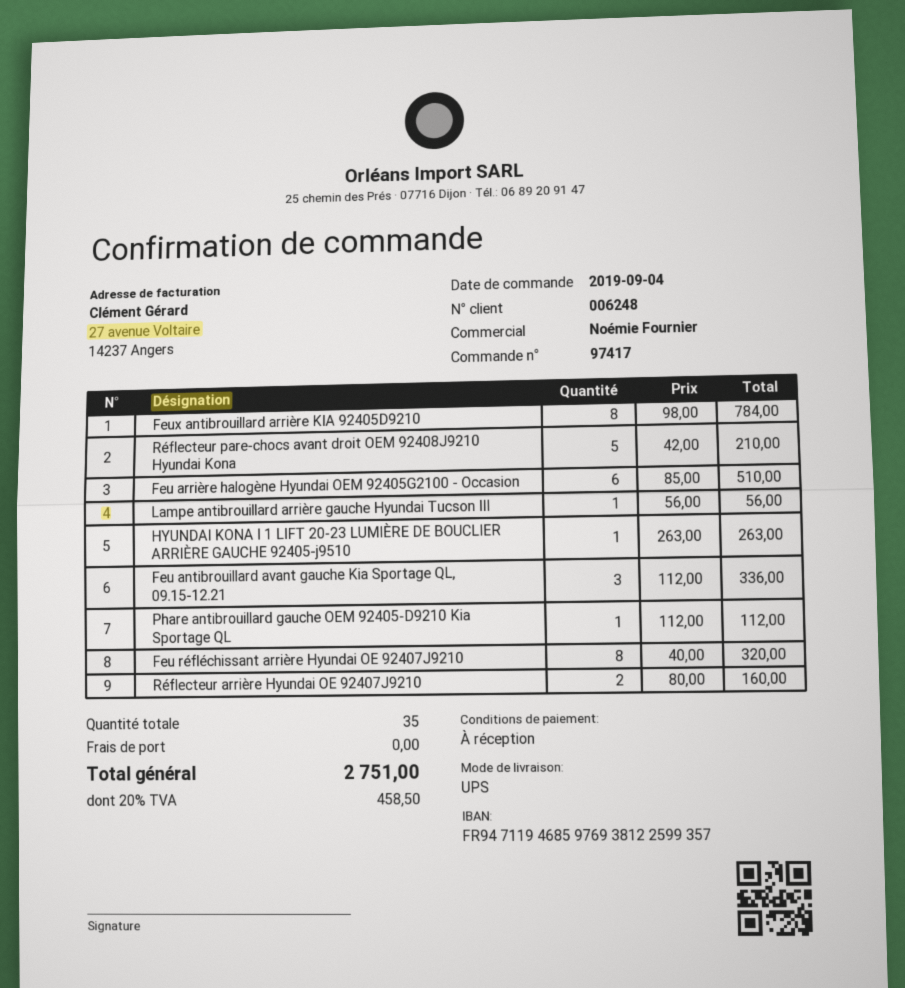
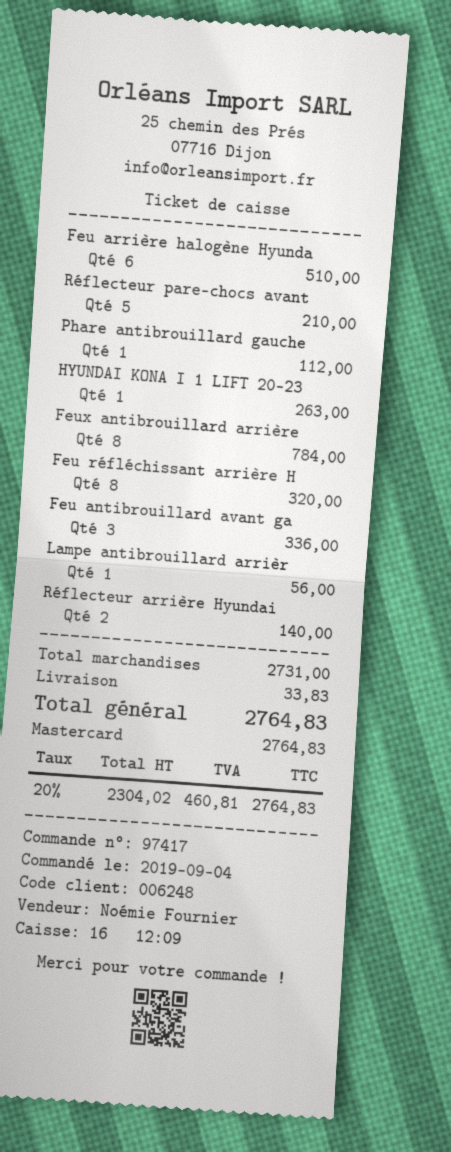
Réflecteur arrière Hyundai OE 92407J9210: 2 for 160.00 -> 2 for 140.00
shipping: 0.00 -> 33.83
tax: 20% = 458.50 -> 20% = 460.81
total: 2751.00 -> 2764.83

